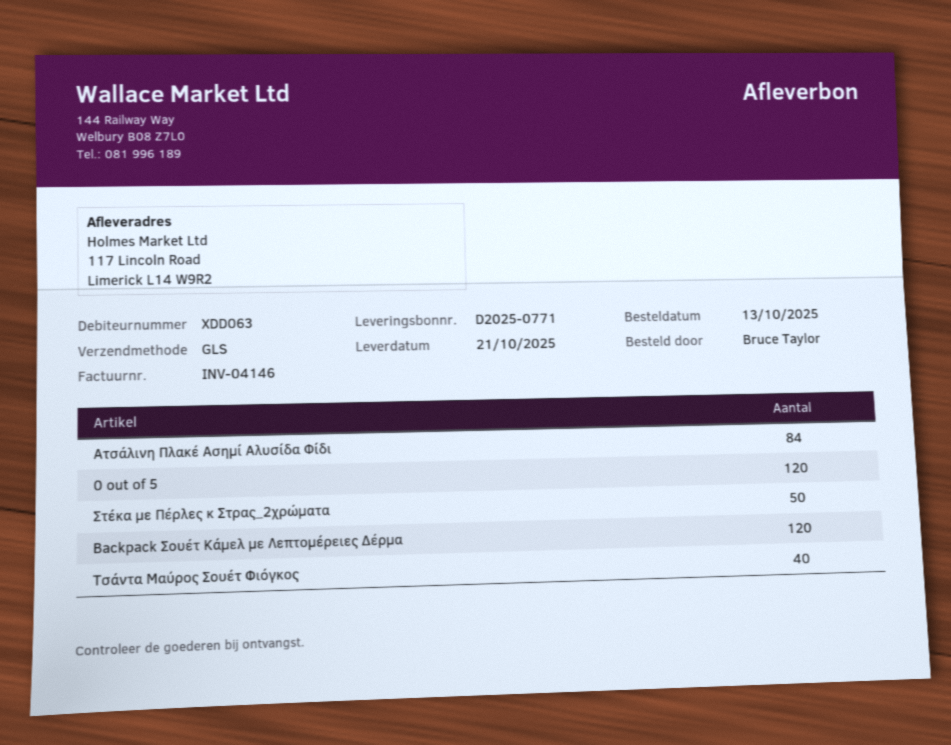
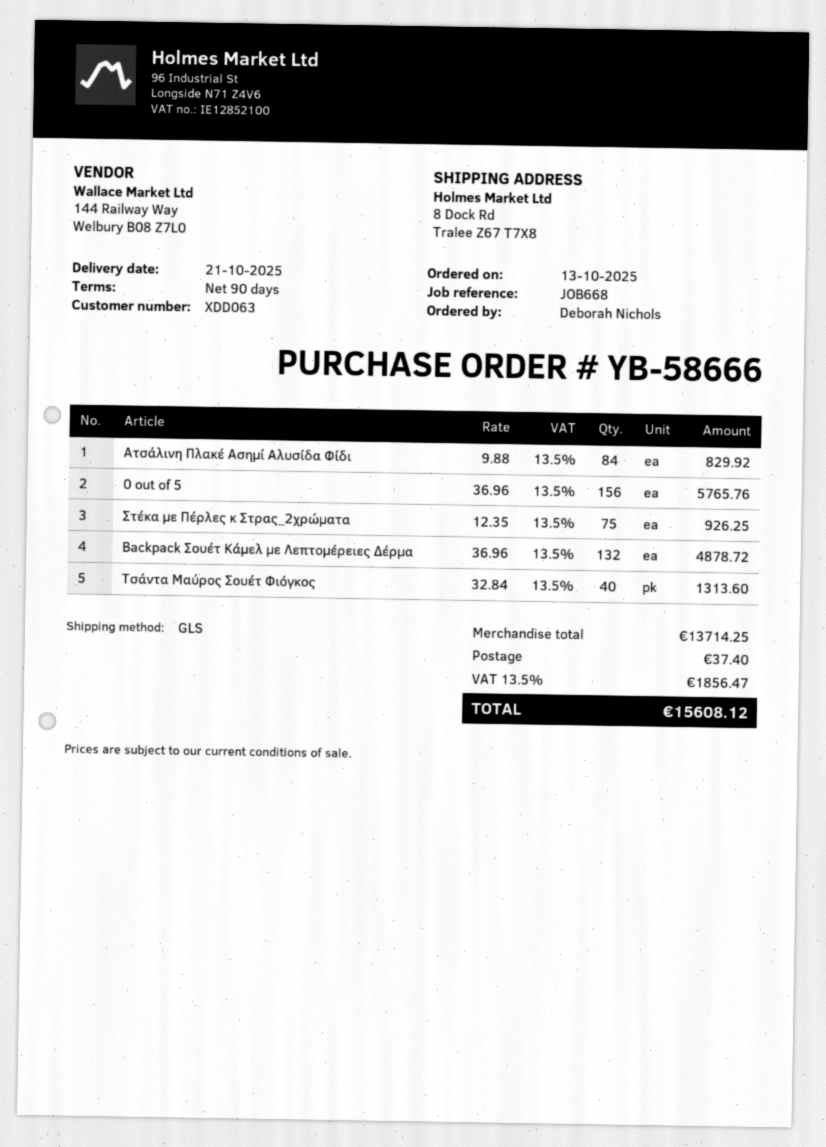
ordered by: Bruce Taylor -> Deborah Nichols
ship to: 117 Lincoln Road, Limerick L14 W9R2 -> 8 Dock Rd, Tralee Z67 T7X8
0 out of 5: 120 -> 156
Στέκα με Πέρλες κ Στρας_2χρώματα: 50 -> 75
Backpack Σουέτ Κάμελ με Λεπτομέρειες Δέρμα: 120 -> 132

